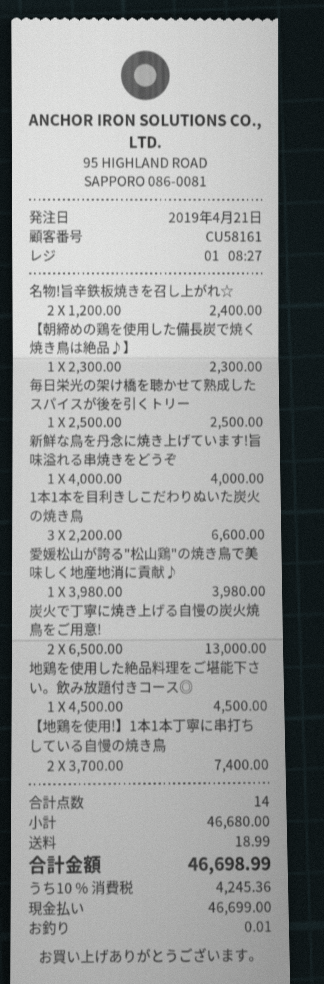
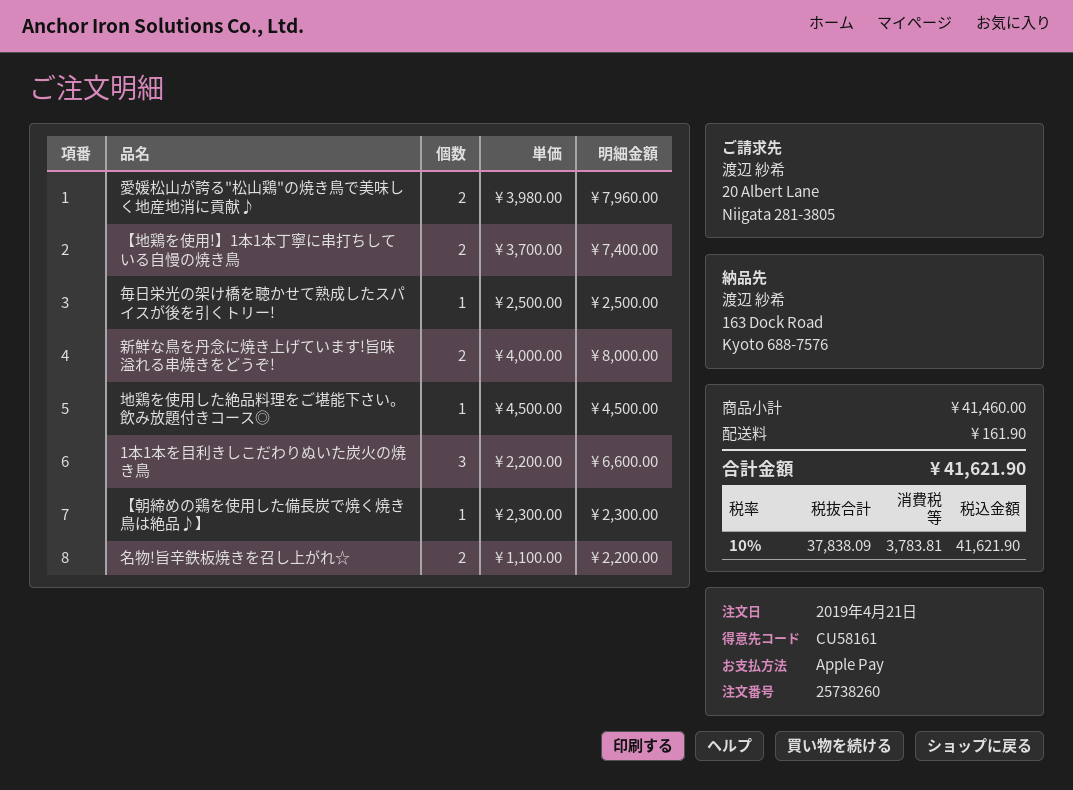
payment method: cash -> Apple Pay
名物!旨辛鉄板焼きを召し上がれ☆: 2 x 1200.00 = 2400.00 -> 2 x 1100.00 = 2200.00
新鮮な鳥を丹念に焼き上げています!旨味溢れる串焼きをどうぞ: 1 x 4000.00 = 4000.00 -> 2 x 4000.00 = 8000.00
愛媛松山が誇る"松山鶏"の焼き鳥で美味しく地産地消に貢献♪: 1 x 3980.00 = 3980.00 -> 2 x 3980.00 = 7960.00
炭火で丁寧に焼き上げる自慢の炭火焼鳥をご用意!: 2 x 6500.00 = 13000.00 -> none
subtotal: 46680.00 -> 41460.00
shipping: 18.99 -> 161.90
tax: 10% = 4245.36 -> 10% = 3783.81
total: 46698.99 -> 41621.90

